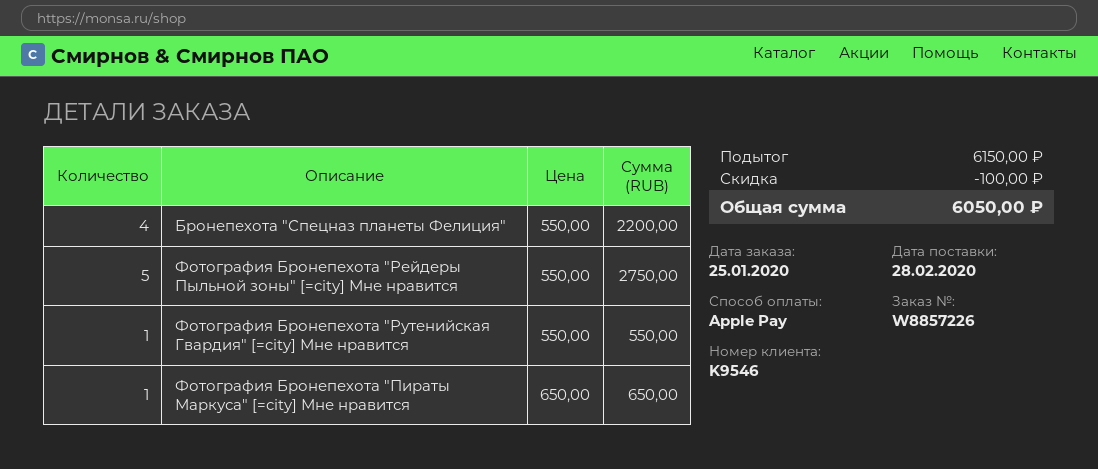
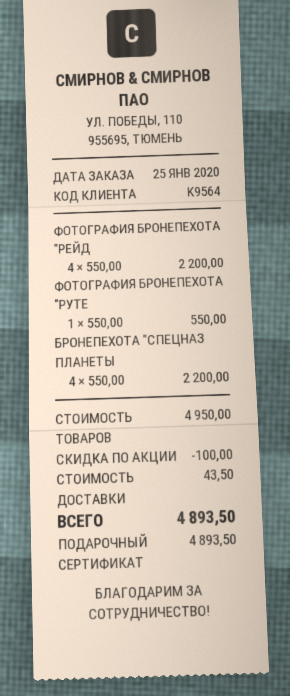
customer number: K9546 -> K9564
payment method: Apple Pay -> gift card
Фотография Бронепехота "Рейдеры Пыльной зоны" [=city] Мне нравится: 5 x 550.00 = 2750.00 -> 4 x 550.00 = 2200.00
Фотография Бронепехота "Пираты Маркуса" [=city] Мне нравится: 1 x 650.00 = 650.00 -> none
subtotal: 6150.00 -> 4950.00
shipping: none -> 43.50
total: 6050.00 -> 4893.50

